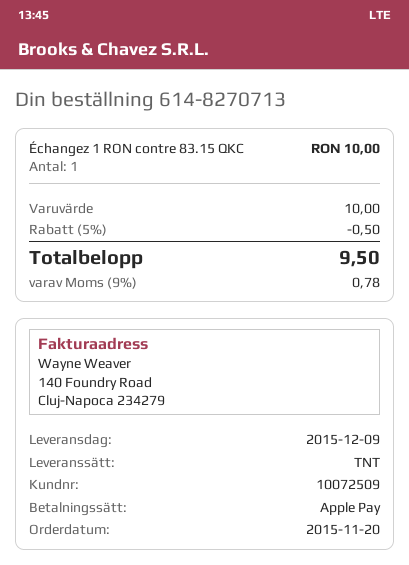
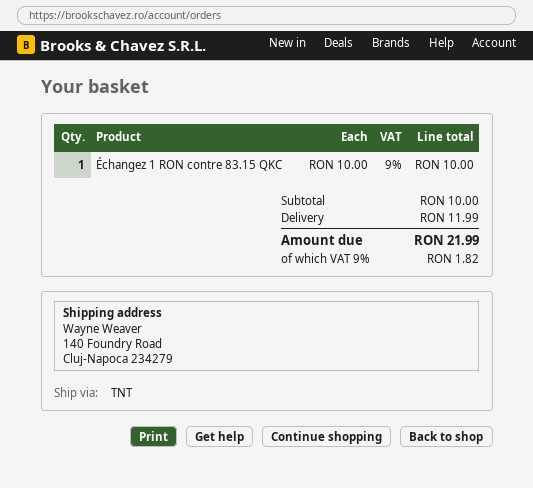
discount: 5% = 0.50 -> none
shipping: none -> 11.99
tax: 9% = 0.78 -> 9% = 1.82
total: 9.50 -> 21.99

